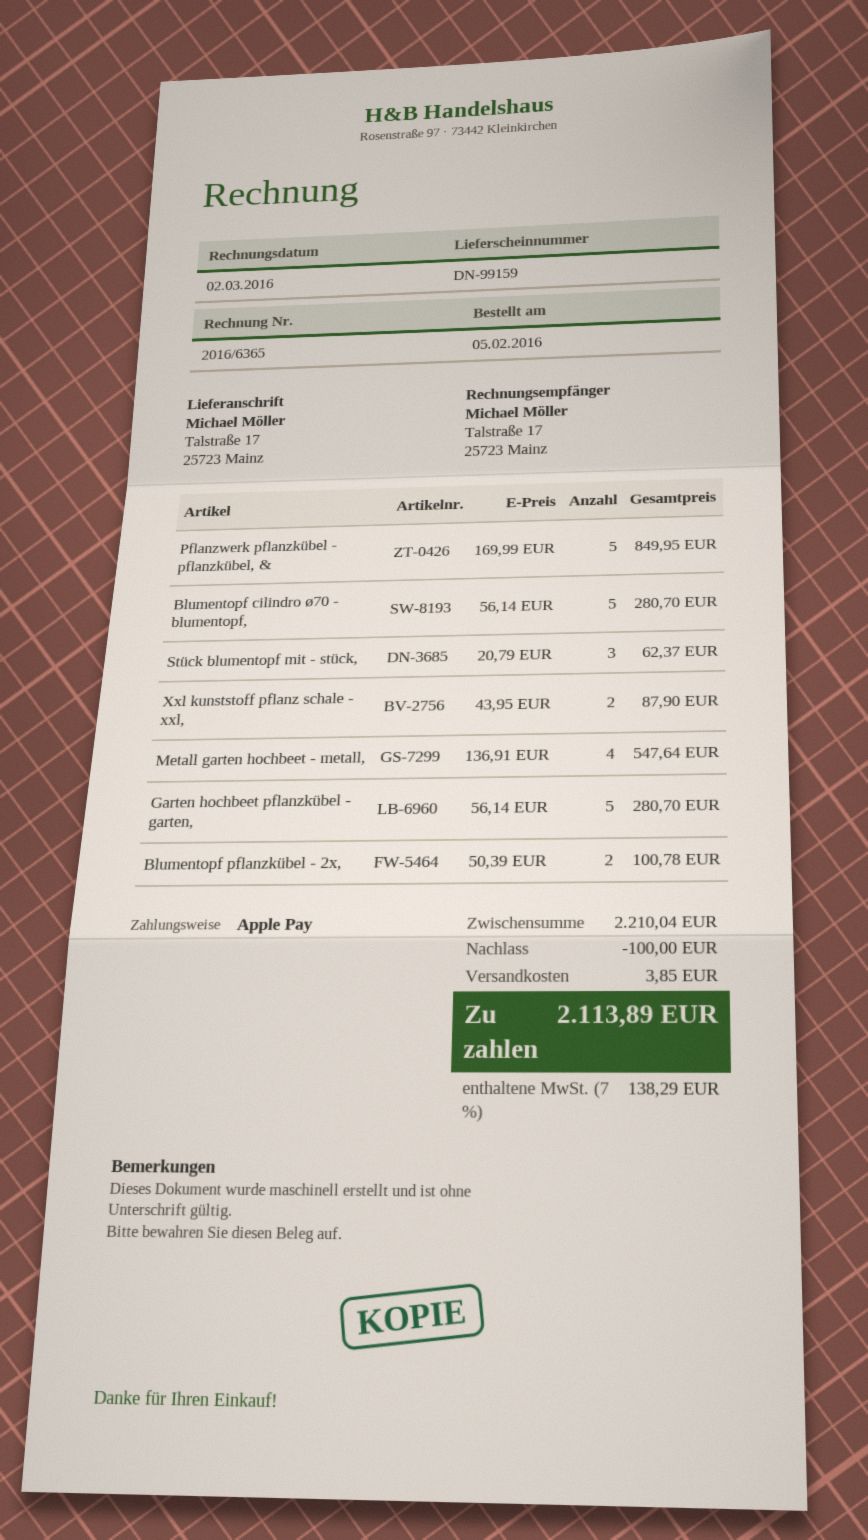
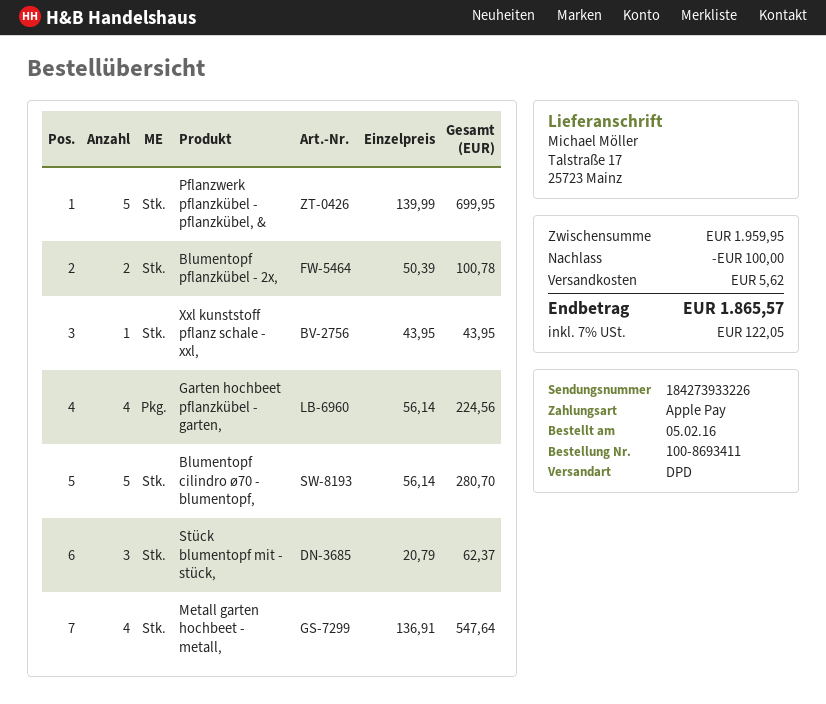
Pflanzwerk pflanzkübel - pflanzkübel, &: 5 x 169.99 = 849.95 -> 5 x 139.99 = 699.95
Xxl kunststoff pflanz schale - xxl,: 2 x 43.95 = 87.90 -> 1 x 43.95 = 43.95
Garten hochbeet pflanzkübel - garten,: 5 x 56.14 = 280.70 -> 4 x 56.14 = 224.56
subtotal: 2210.04 -> 1959.95
shipping: 3.85 -> 5.62
tax: 7% = 138.29 -> 7% = 122.05
total: 2113.89 -> 1865.57

